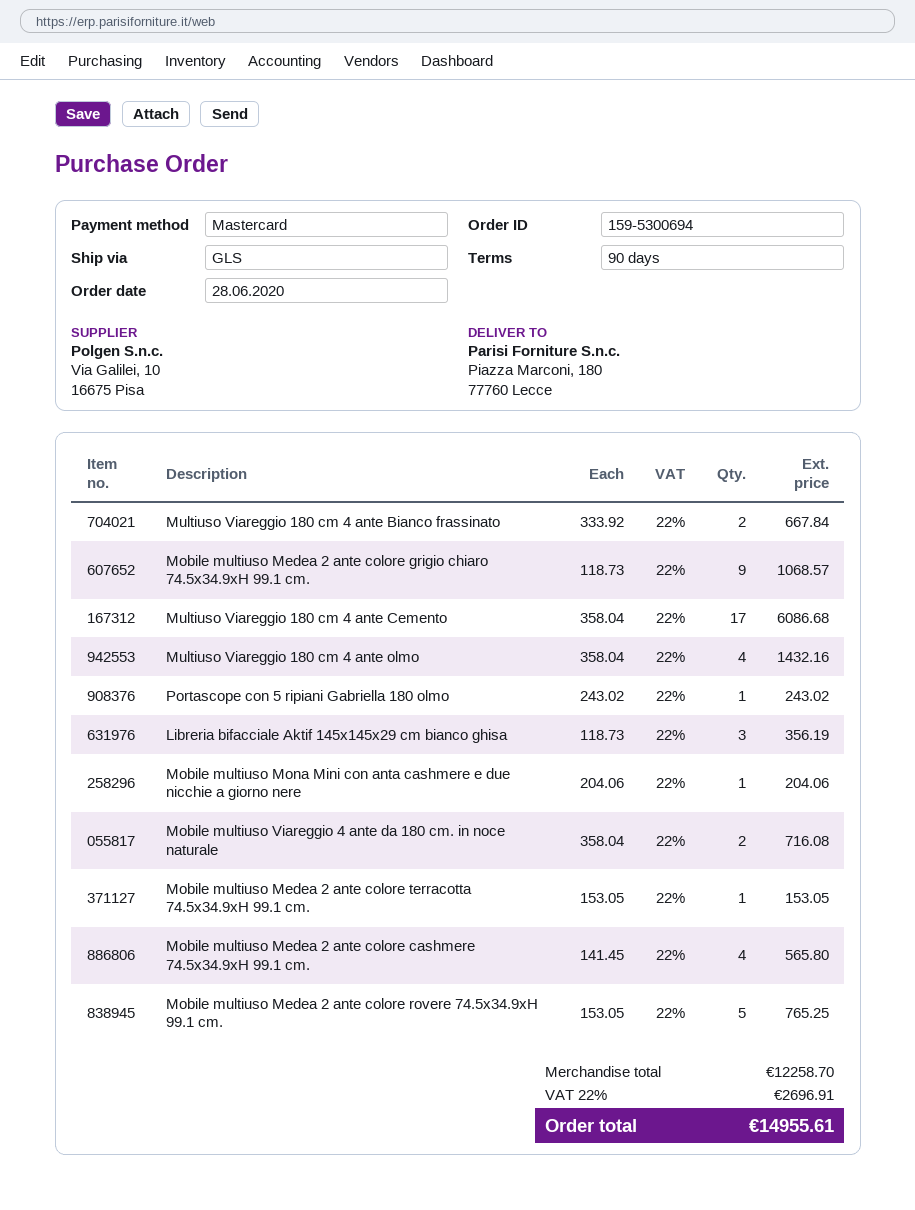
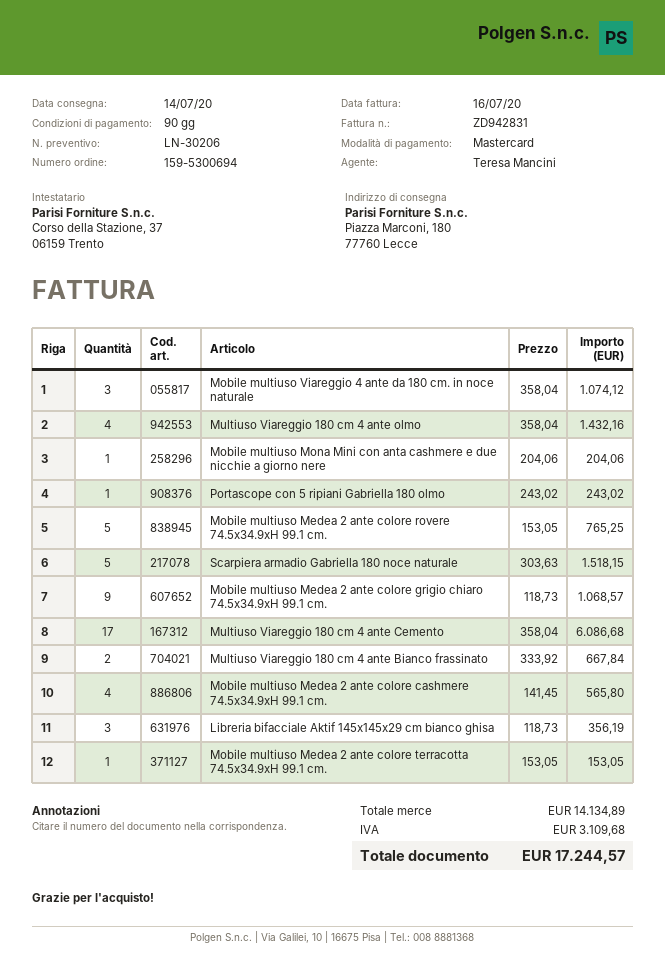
Mobile multiuso Viareggio 4 ante da 180 cm. in noce naturale: 2 x 358.04 = 716.08 -> 3 x 358.04 = 1074.12
Scarpiera armadio Gabriella 180 noce naturale: none -> 5 x 303.63 = 1518.15
subtotal: 12258.70 -> 14134.89
tax: 2696.91 -> 3109.68
total: 14955.61 -> 17244.57

